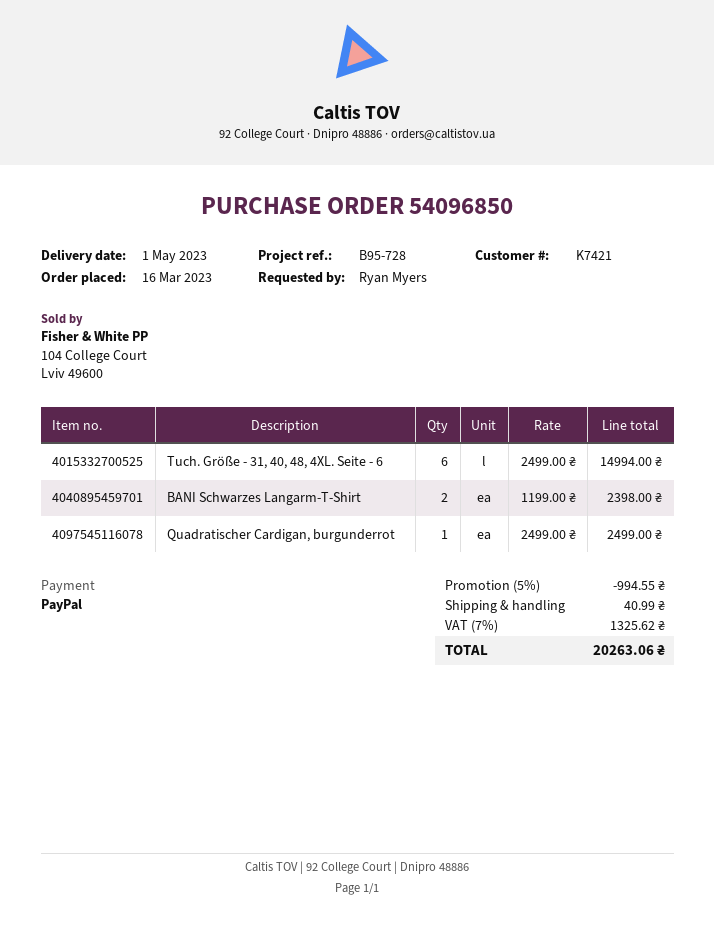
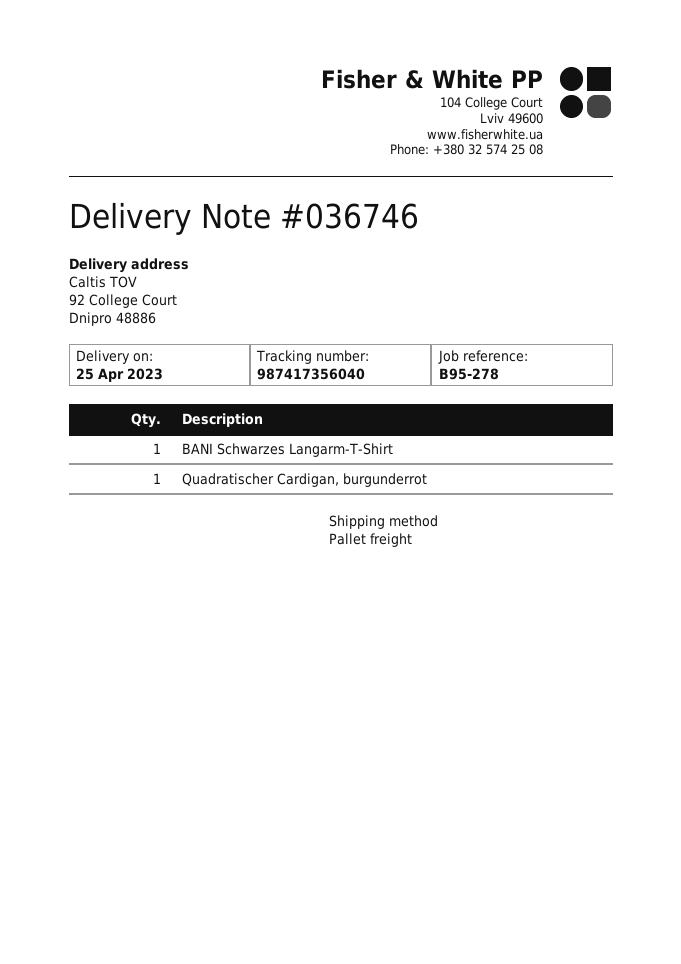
delivery date: 2023-05-01 -> 2023-04-25
reference: B95-728 -> B95-278
Tuch. Größe - 31, 40, 48, 4XL. Seite - 6: 6 -> none
BANI Schwarzes Langarm-T-Shirt: 2 -> 1

